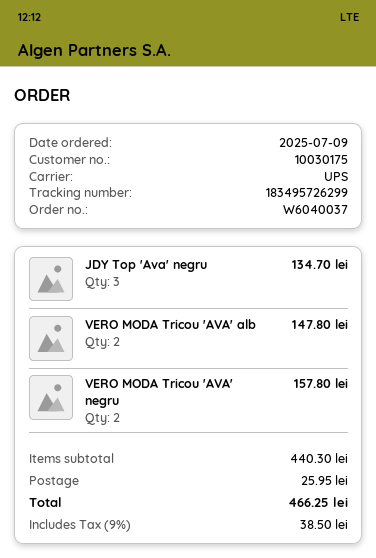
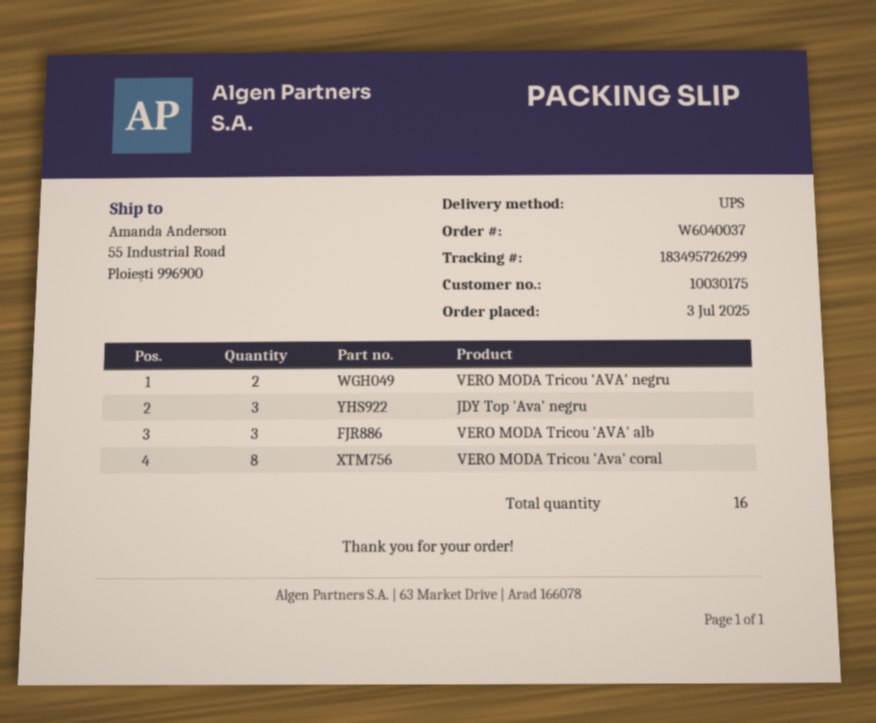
order date: 2025-07-09 -> 2025-07-03
VERO MODA Tricou 'AVA' alb: 2 -> 3
VERO MODA Tricou 'Ava' coral: none -> 8

